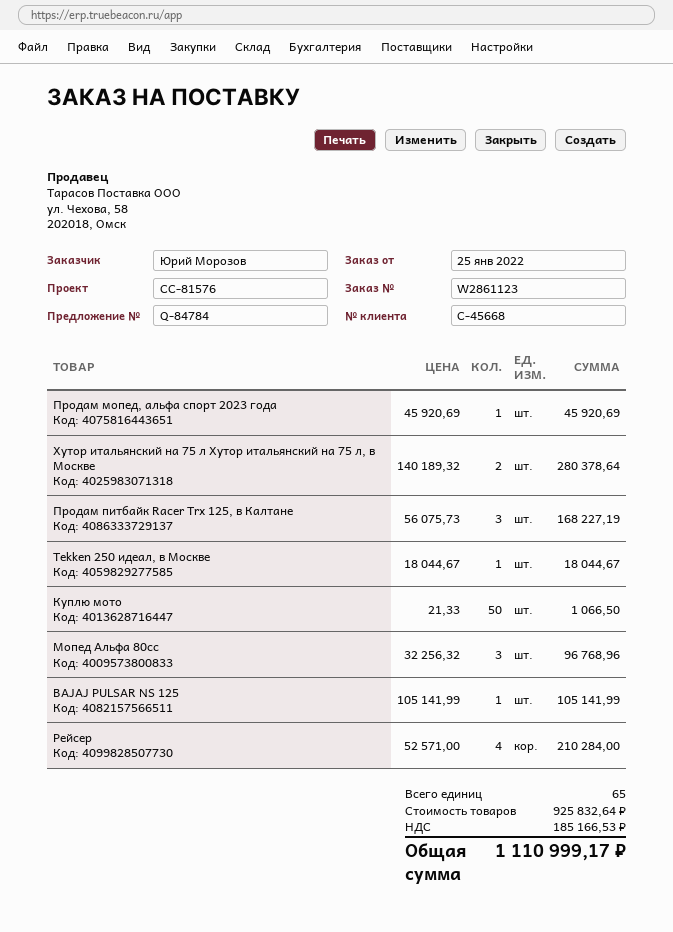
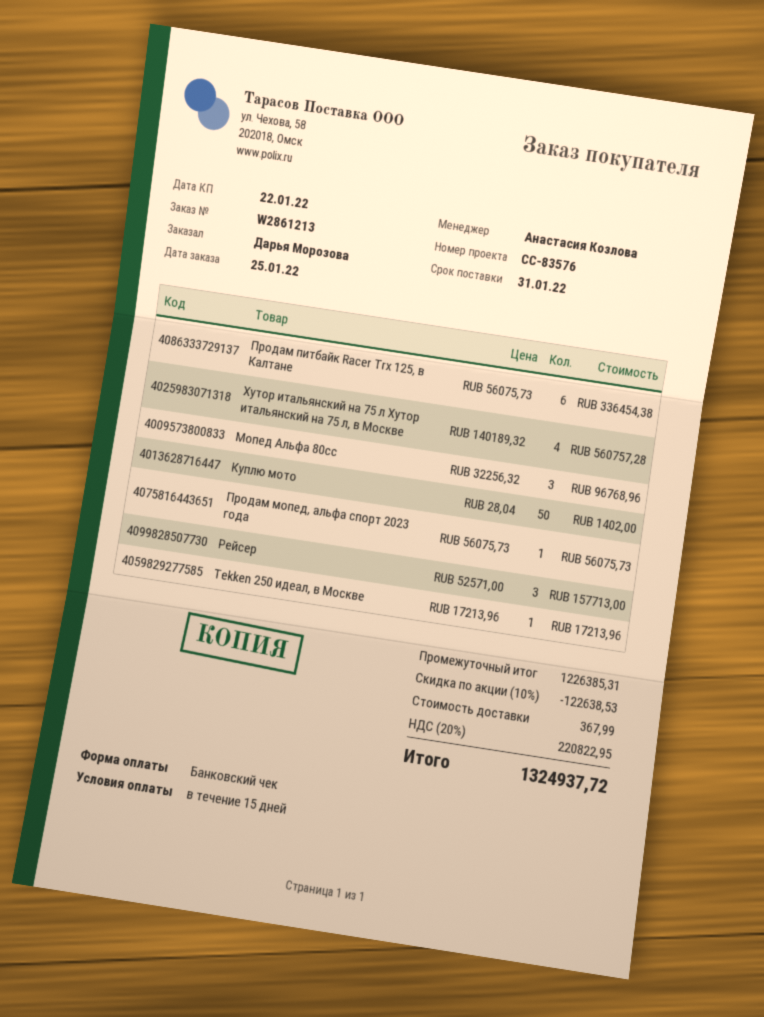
order number: W2861123 -> W2861213
reference: CC-81576 -> CC-83576
ordered by: Юрий Морозов -> Дарья Морозова
Продам мопед, альфа спорт 2023 года: 1 x 45920.69 = 45920.69 -> 1 x 56075.73 = 56075.73
Хутор итальянский на 75 л Хутор итальянский на 75 л, в Москве: 2 x 140189.32 = 280378.64 -> 4 x 140189.32 = 560757.28
Продам питбайк Racer Trx 125, в Калтане: 3 x 56075.73 = 168227.19 -> 6 x 56075.73 = 336454.38
Tekken 250 идеал, в Москве: 1 x 18044.67 = 18044.67 -> 1 x 17213.96 = 17213.96
Куплю мото: 50 x 21.33 = 1066.50 -> 50 x 28.04 = 1402.00
BAJAJ PULSAR NS 125: 1 x 105141.99 = 105141.99 -> none
Рейсер: 4 x 52571.00 = 210284.00 -> 3 x 52571.00 = 157713.00
subtotal: 925832.64 -> 1226385.31
discount: none -> 10% = 122638.53
shipping: none -> 367.99
tax: 185166.53 -> 220822.95
total: 1110999.17 -> 1324937.72

